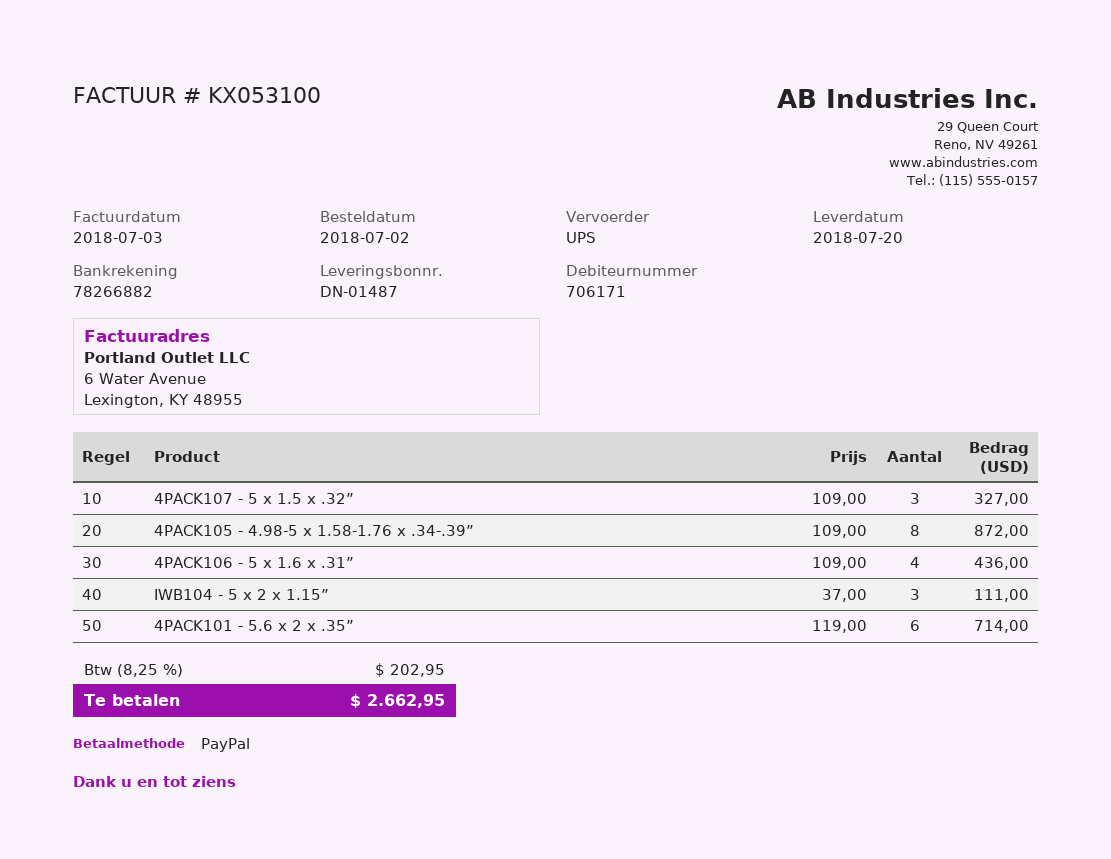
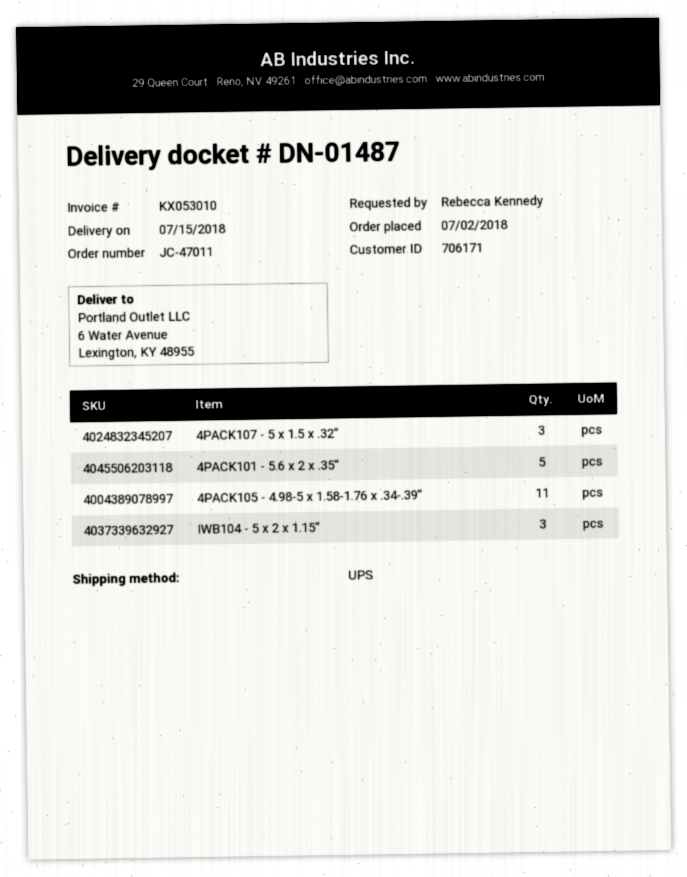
delivery date: 2018-07-20 -> 2018-07-15
invoice number: KX053100 -> KX053010
4PACK105 - 4.98-5 x 1.58-1.76 x .34-.39”: 8 -> 11
4PACK106 - 5 x 1.6 x .31”: 4 -> none
4PACK101 - 5.6 x 2 x .35”: 6 -> 5

